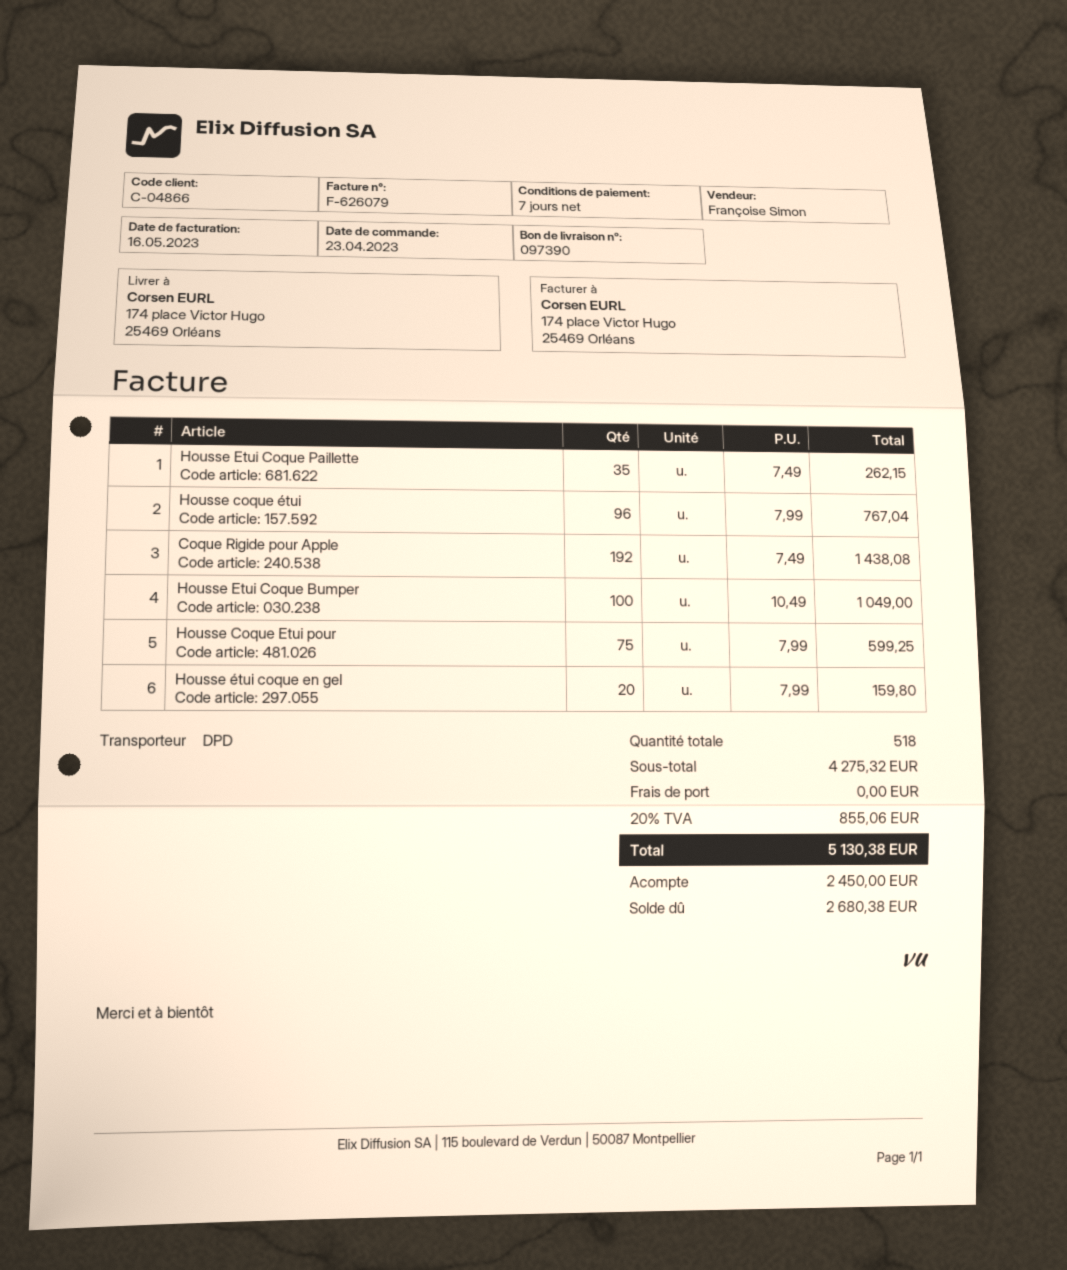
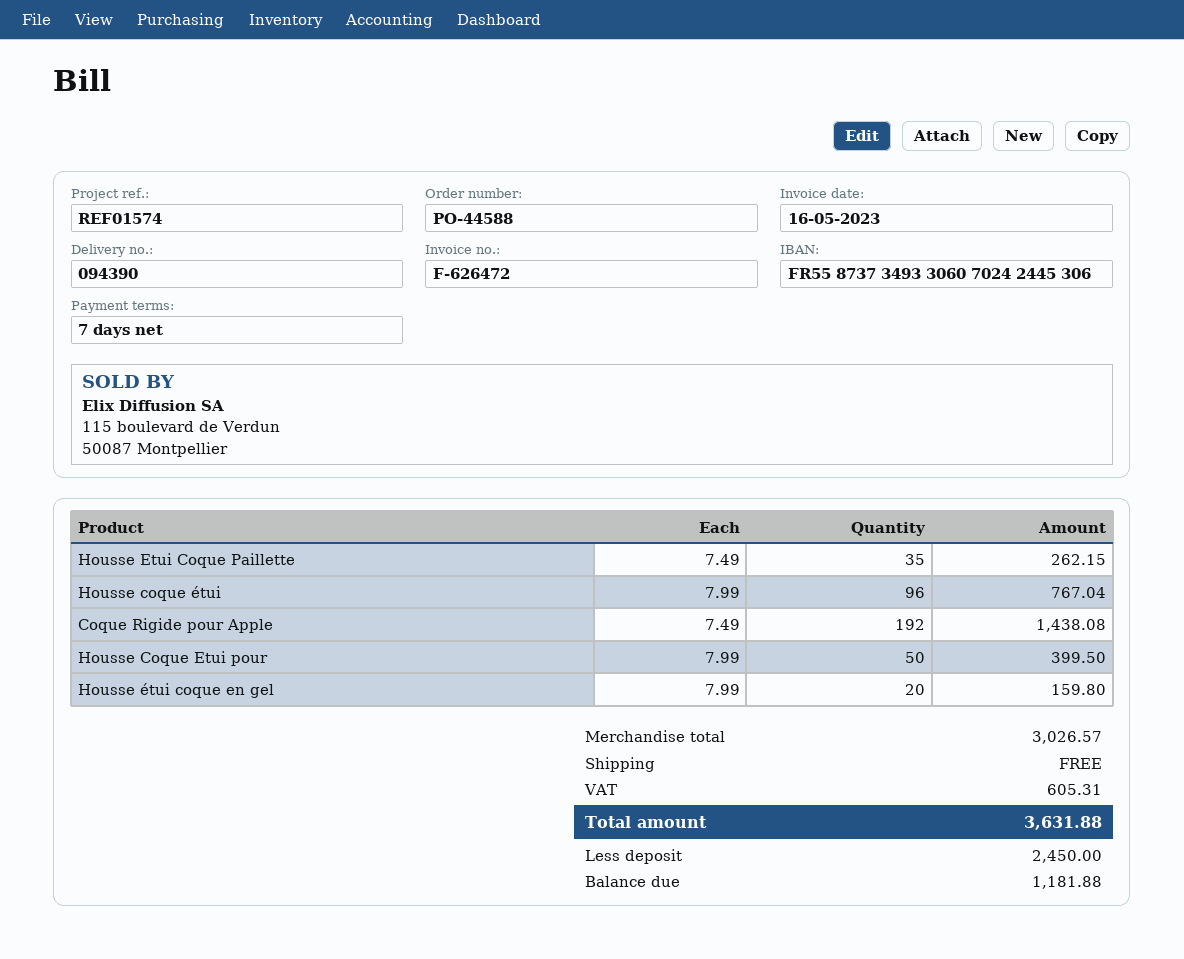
delivery note number: 097390 -> 094390
invoice number: F-626079 -> F-626472
Housse Etui Coque Bumper: 100 x 10.49 = 1049.00 -> none
Housse Coque Etui pour: 75 x 7.99 = 599.25 -> 50 x 7.99 = 399.50
subtotal: 4275.32 -> 3026.57
tax: 855.06 -> 605.31
total: 5130.38 -> 3631.88
balance: 2680.38 -> 1181.88

